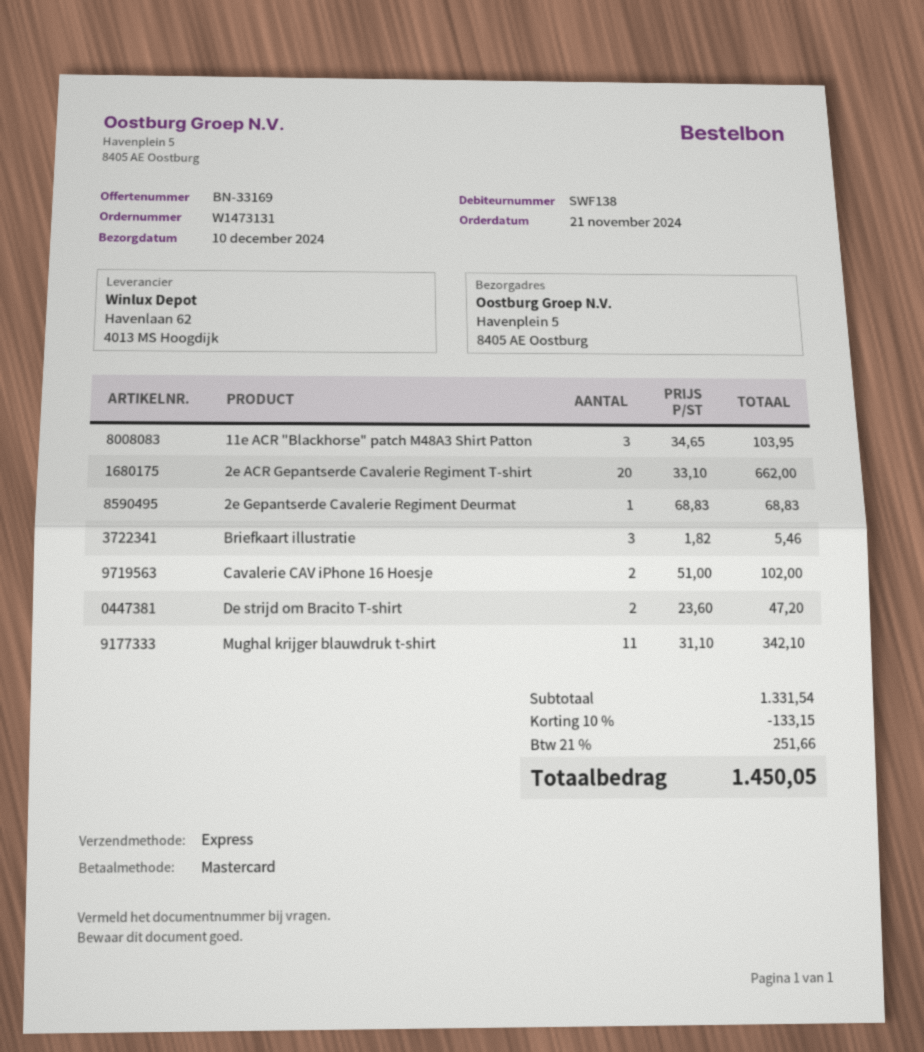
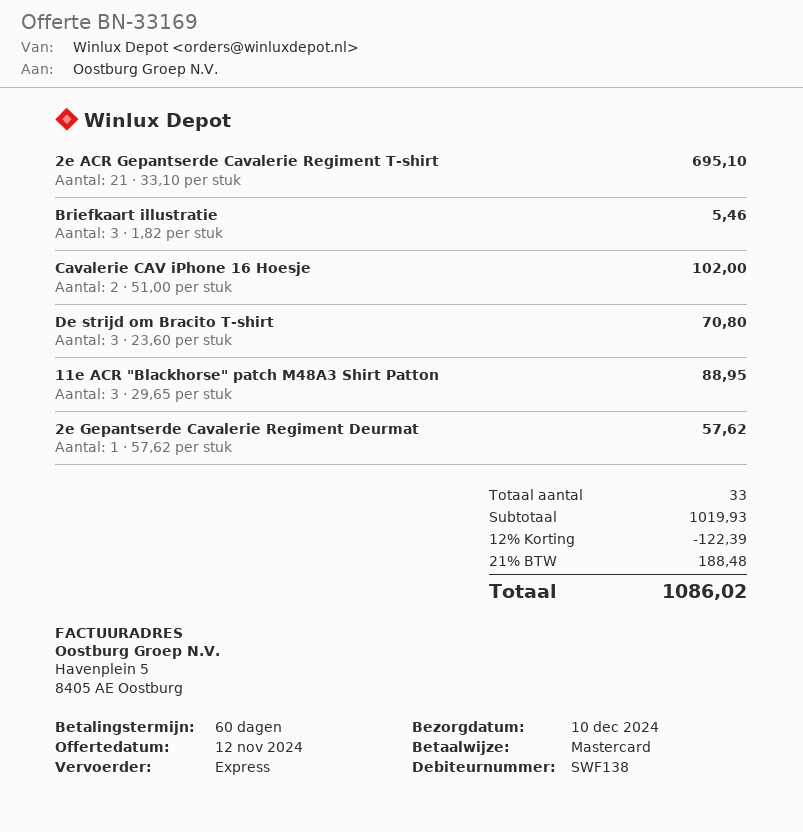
11e ACR "Blackhorse" patch M48A3 Shirt Patton: 3 x 34.65 = 103.95 -> 3 x 29.65 = 88.95
2e ACR Gepantserde Cavalerie Regiment T-shirt: 20 x 33.10 = 662.00 -> 21 x 33.10 = 695.10
2e Gepantserde Cavalerie Regiment Deurmat: 1 x 68.83 = 68.83 -> 1 x 57.62 = 57.62
De strijd om Bracito T-shirt: 2 x 23.60 = 47.20 -> 3 x 23.60 = 70.80
Mughal krijger blauwdruk t-shirt: 11 x 31.10 = 342.10 -> none
subtotal: 1331.54 -> 1019.93
discount: 10% = 133.15 -> 12% = 122.39
tax: 21% = 251.66 -> 21% = 188.48
total: 1450.05 -> 1086.02

